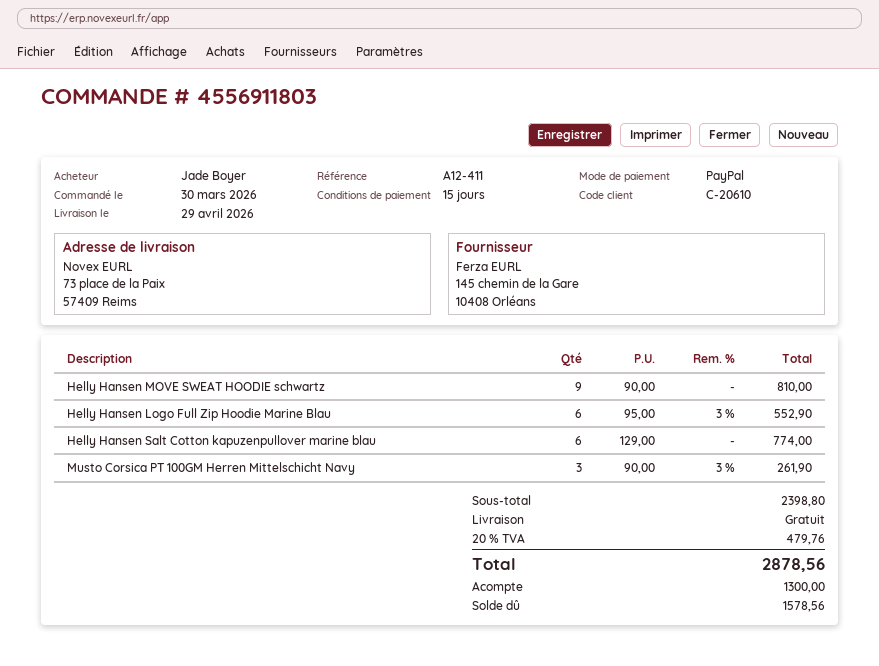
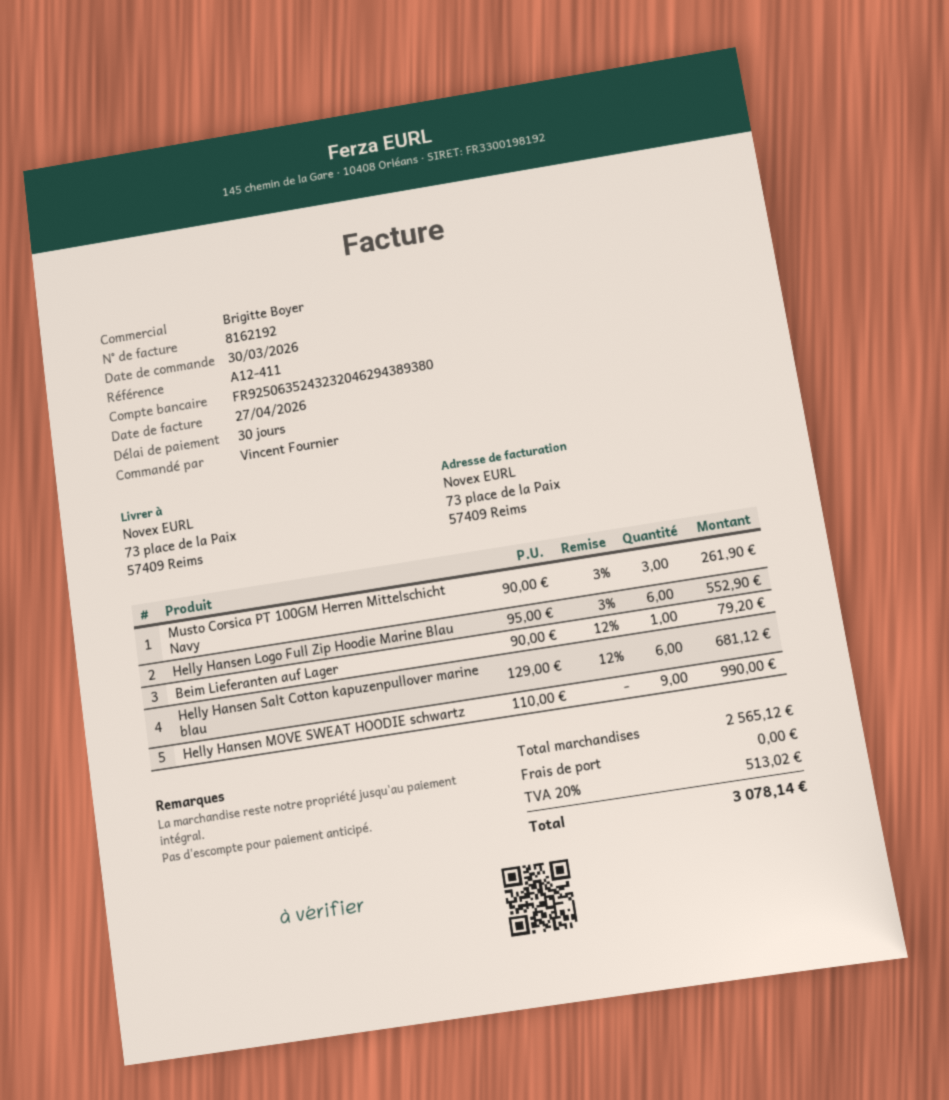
payment terms: 15 days -> 30 days
ordered by: Jade Boyer -> Vincent Fournier
Helly Hansen MOVE SWEAT HOODIE schwartz: 9 x 90.00 = 810.00 -> 9 x 110.00 = 990.00
Helly Hansen Salt Cotton kapuzenpullover marine blau: 6 x 129.00 = 774.00 -> 6 x 129.00 - 12% = 681.12
Beim Lieferanten auf Lager: none -> 1 x 90.00 - 12% = 79.20
subtotal: 2398.80 -> 2565.12
tax: 20% = 479.76 -> 20% = 513.02
total: 2878.56 -> 3078.14

